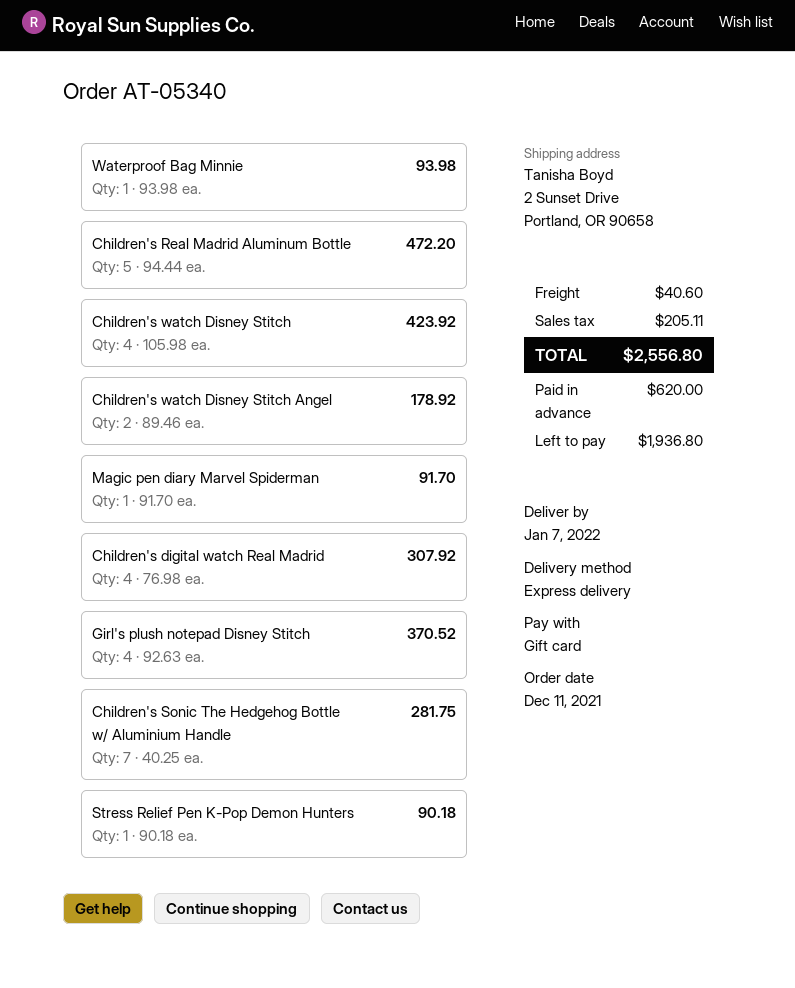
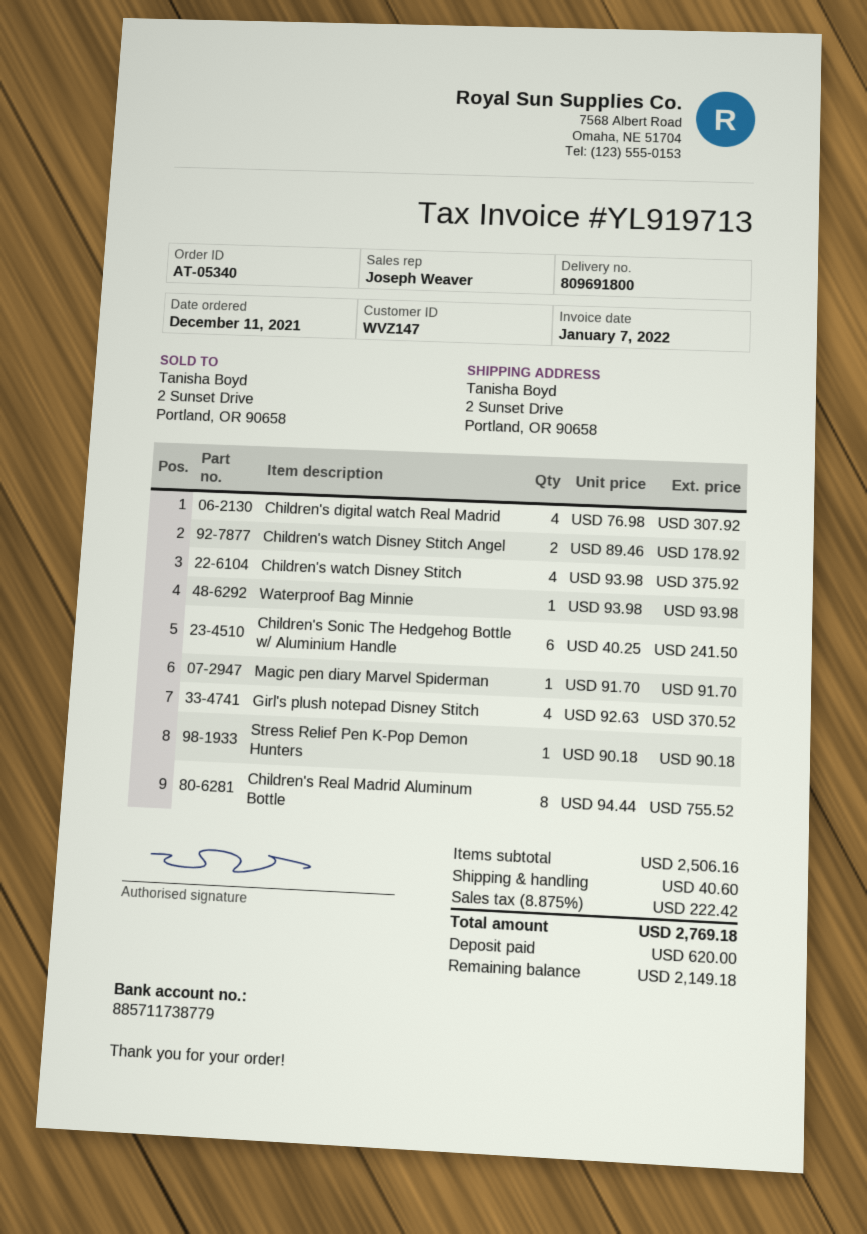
Children's Real Madrid Aluminum Bottle: 5 x 94.44 = 472.20 -> 8 x 94.44 = 755.52
Children's watch Disney Stitch: 4 x 105.98 = 423.92 -> 4 x 93.98 = 375.92
Children's Sonic The Hedgehog Bottle w/ Aluminium Handle: 7 x 40.25 = 281.75 -> 6 x 40.25 = 241.50
tax: 205.11 -> 222.42
total: 2556.80 -> 2769.18
balance: 1936.80 -> 2149.18

